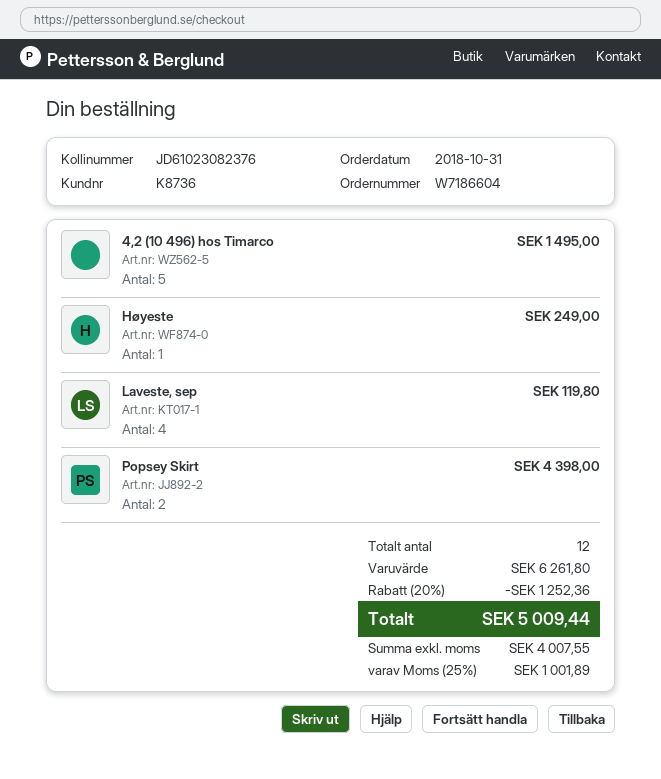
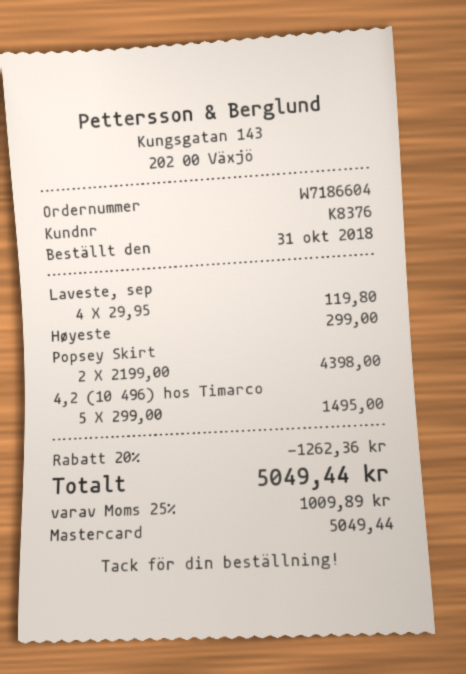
customer number: K8736 -> K8376
Høyeste: 1 for 249.00 -> 1 for 299.00
discount: 20% = 1252.36 -> 20% = 1262.36
tax: 25% = 1001.89 -> 25% = 1009.89
total: 5009.44 -> 5049.44

